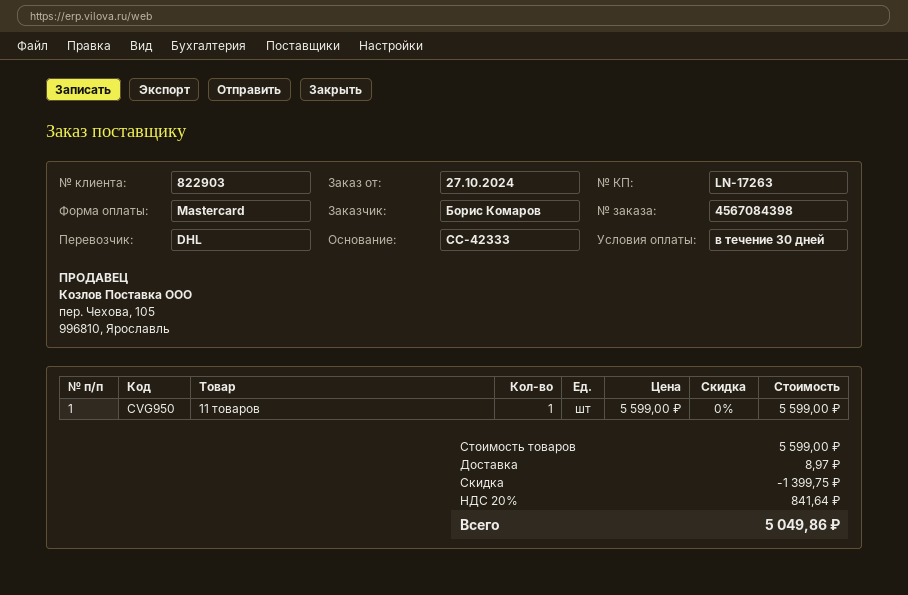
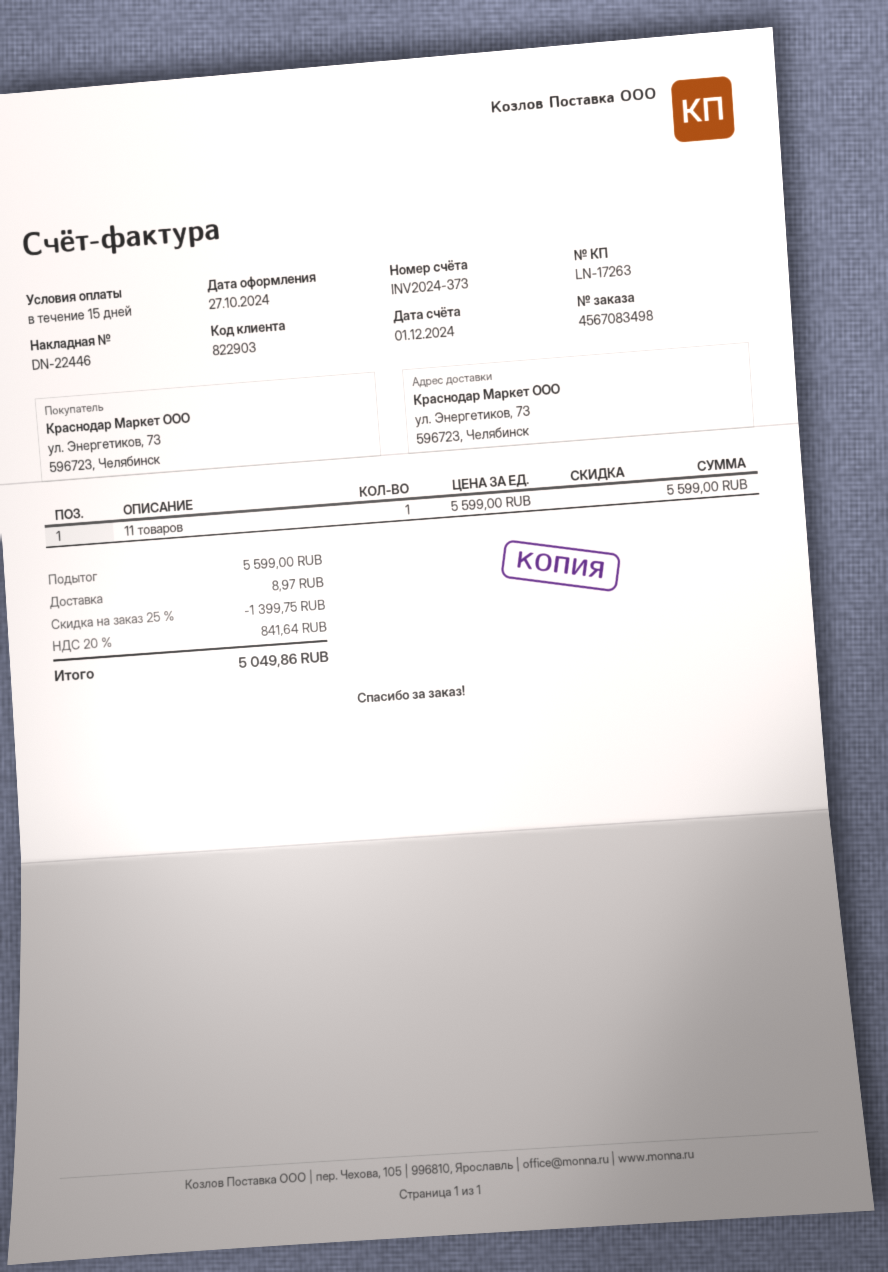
order number: 4567084398 -> 4567083498
payment terms: 30 days -> 15 days

